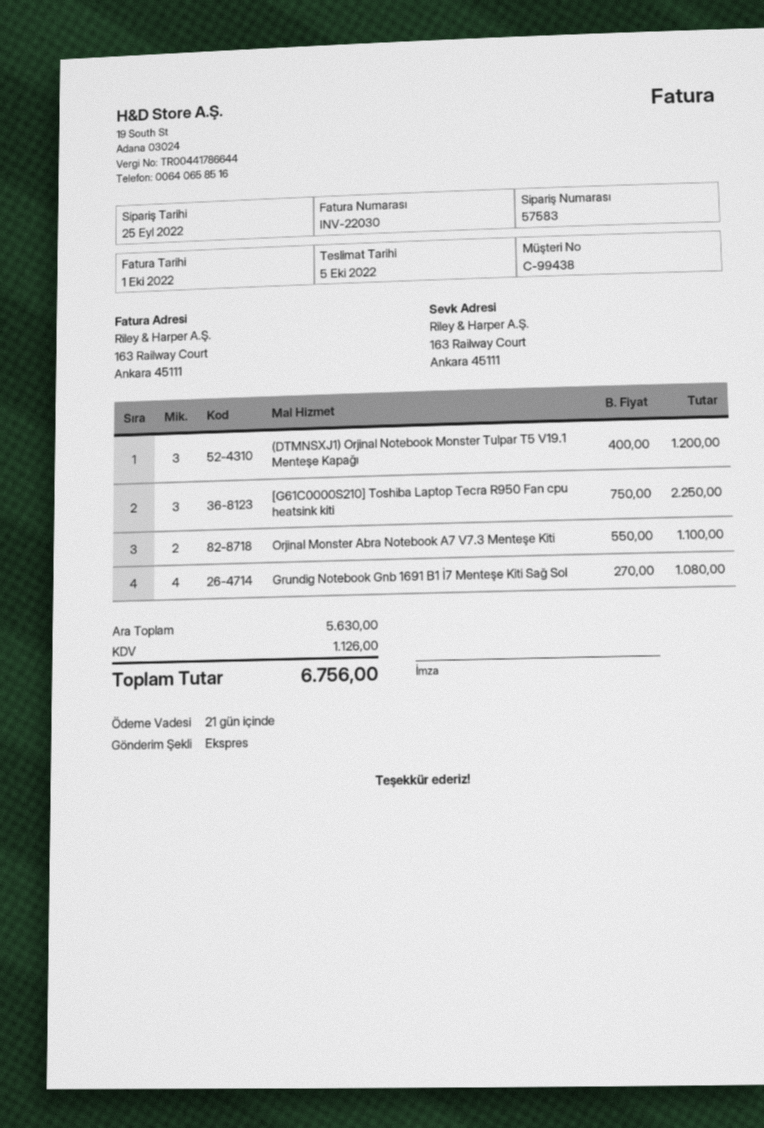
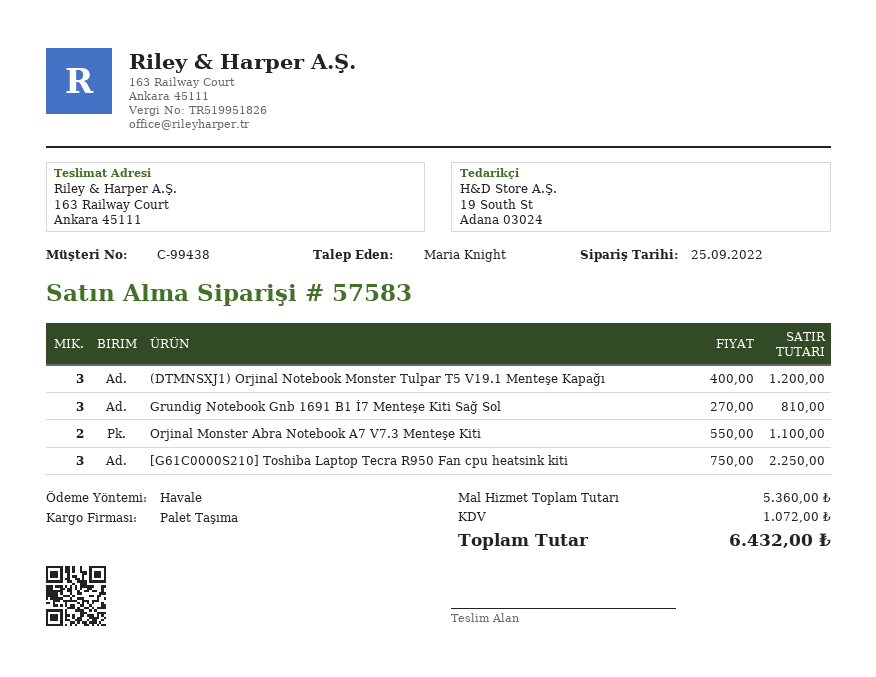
shipping method: express -> pallet freight
Grundig Notebook Gnb 1691 B1 İ7 Menteşe Kiti Sağ Sol: 4 x 270.00 = 1080.00 -> 3 x 270.00 = 810.00
subtotal: 5630.00 -> 5360.00
tax: 1126.00 -> 1072.00
total: 6756.00 -> 6432.00

